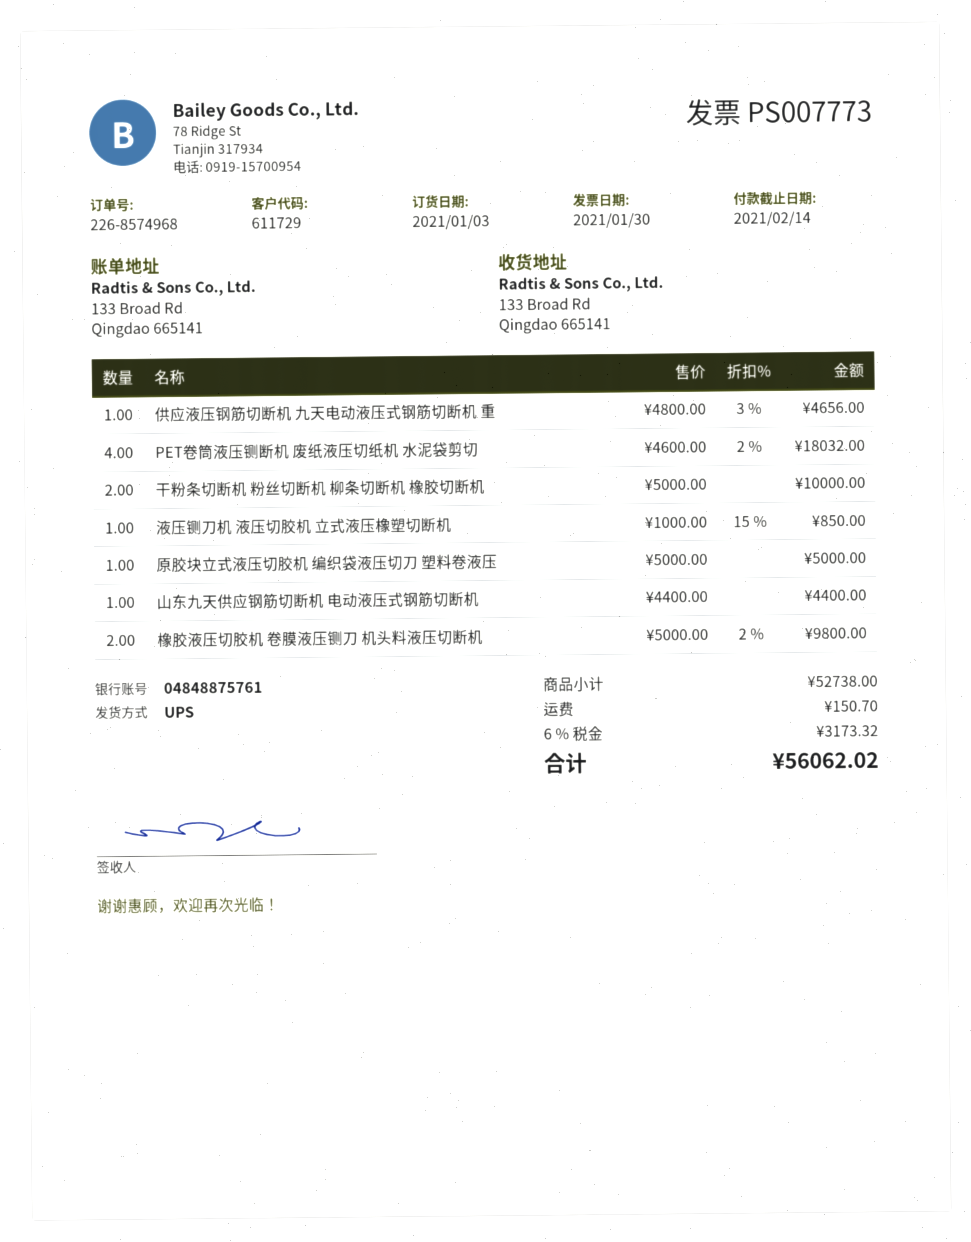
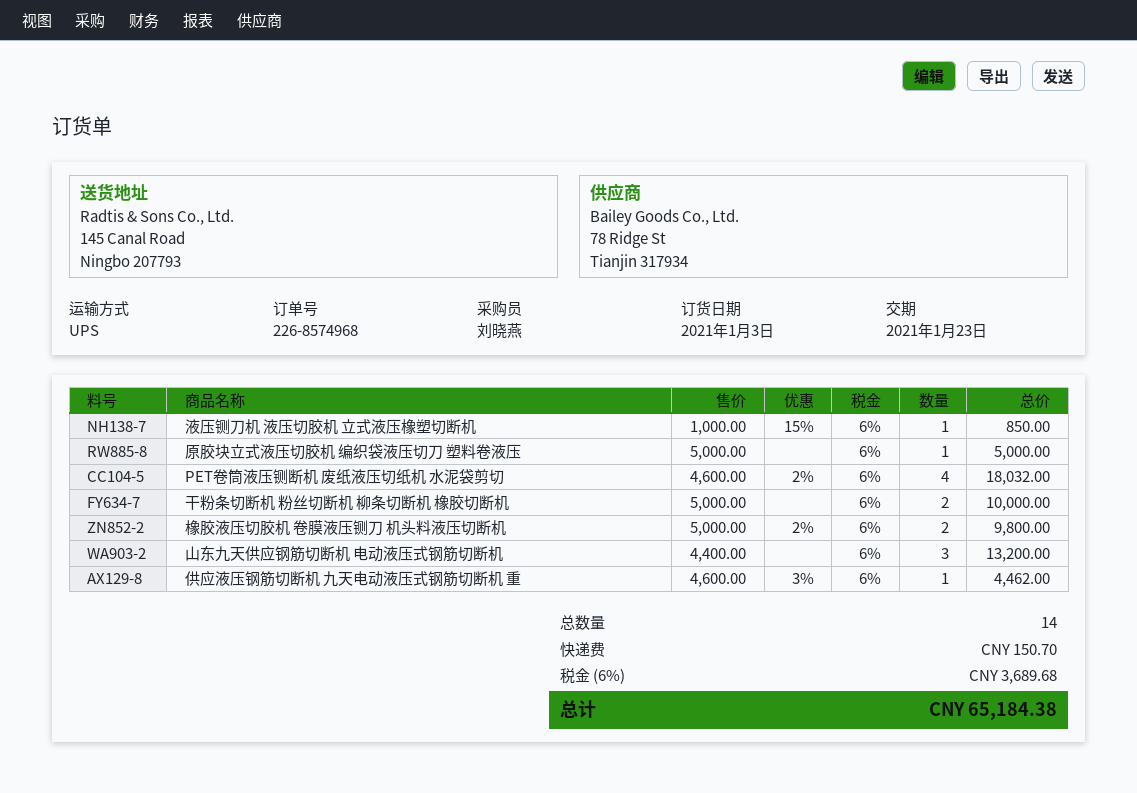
ship to: 133 Broad Rd, Qingdao 665141 -> 145 Canal Road, Ningbo 207793
供应液压钢筋切断机 九天电动液压式钢筋切断机 重: 1 x 4800.00 - 3% = 4656.00 -> 1 x 4600.00 - 3% = 4462.00
山东九天供应钢筋切断机 电动液压式钢筋切断机: 1 x 4400.00 = 4400.00 -> 3 x 4400.00 = 13200.00
tax: 6% = 3173.32 -> 6% = 3689.68
total: 56062.02 -> 65184.38

